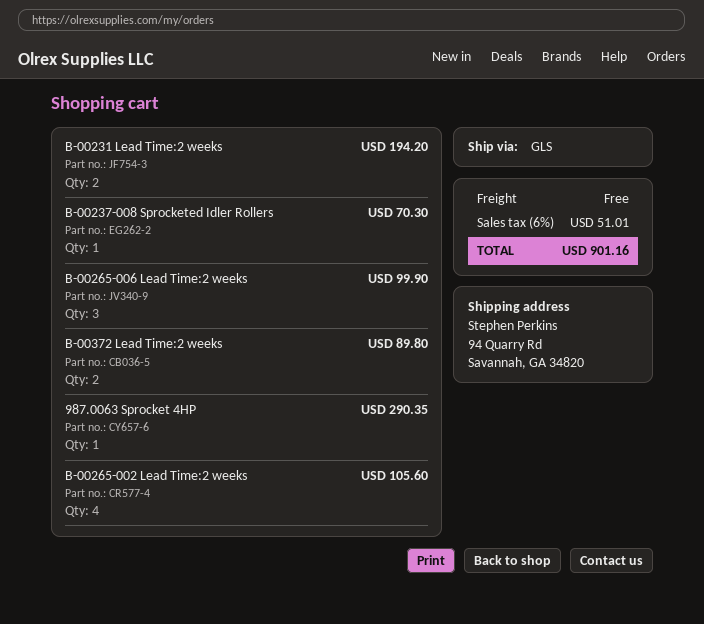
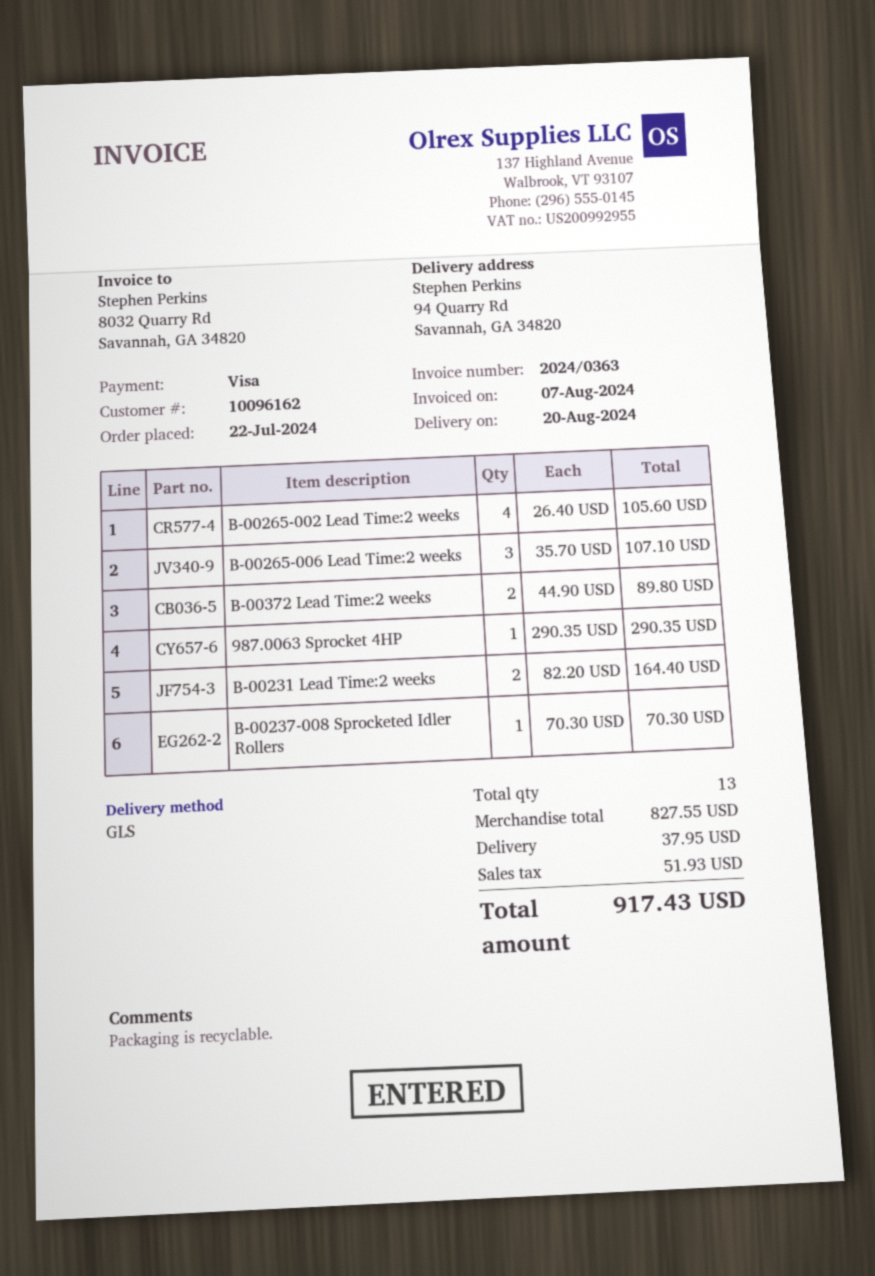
B-00231 Lead Time:2 weeks: 2 for 194.20 -> 2 for 164.40
B-00265-006 Lead Time:2 weeks: 3 for 99.90 -> 3 for 107.10
shipping: 0.00 -> 37.95
tax: 51.01 -> 51.93
total: 901.16 -> 917.43

